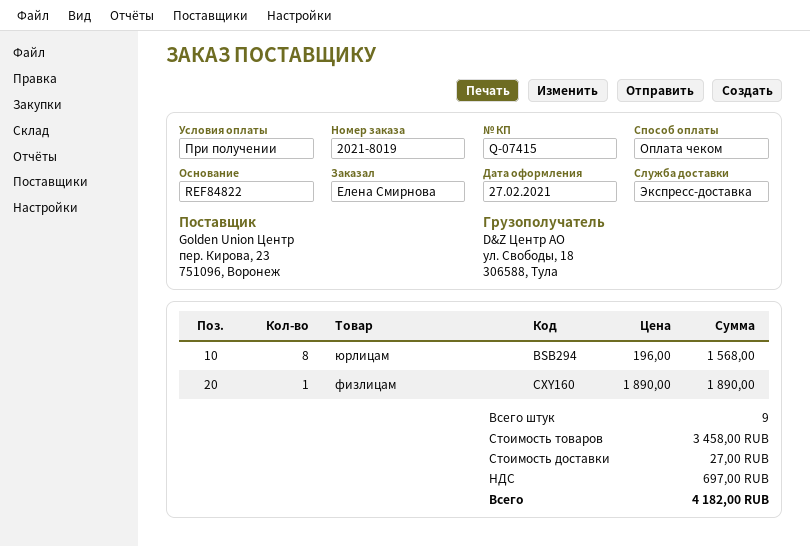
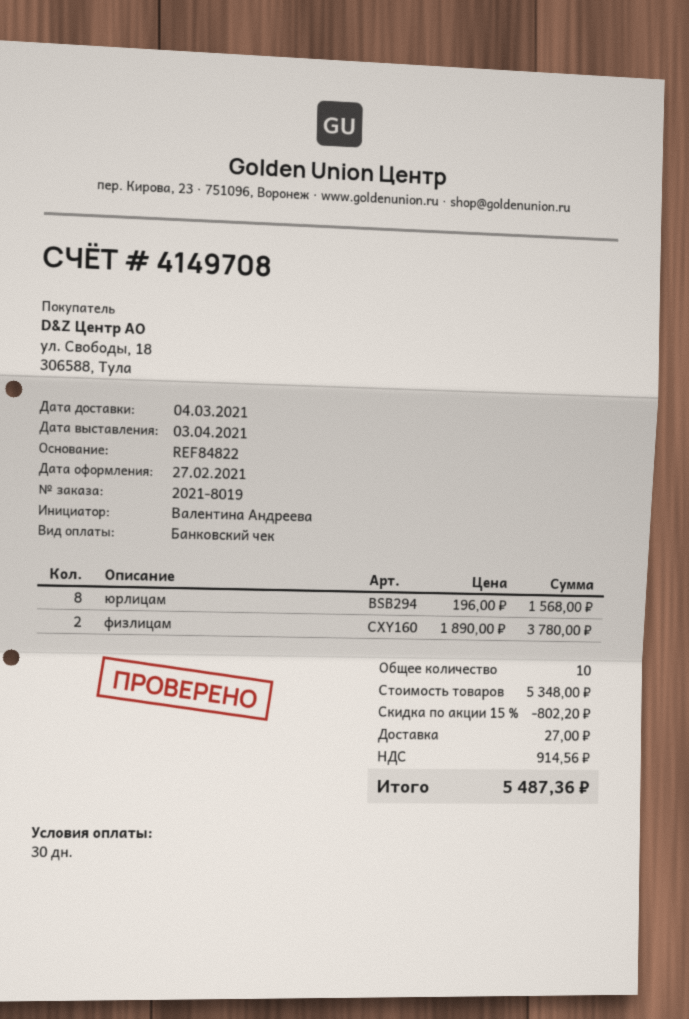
payment terms: on receipt -> 30 days
ordered by: Елена Смирнова -> Валентина Андреева
физлицам: 1 x 1890.00 = 1890.00 -> 2 x 1890.00 = 3780.00
total quantity: 9 -> 10
subtotal: 3458.00 -> 5348.00
discount: none -> 15% = 802.20
tax: 697.00 -> 914.56
total: 4182.00 -> 5487.36

